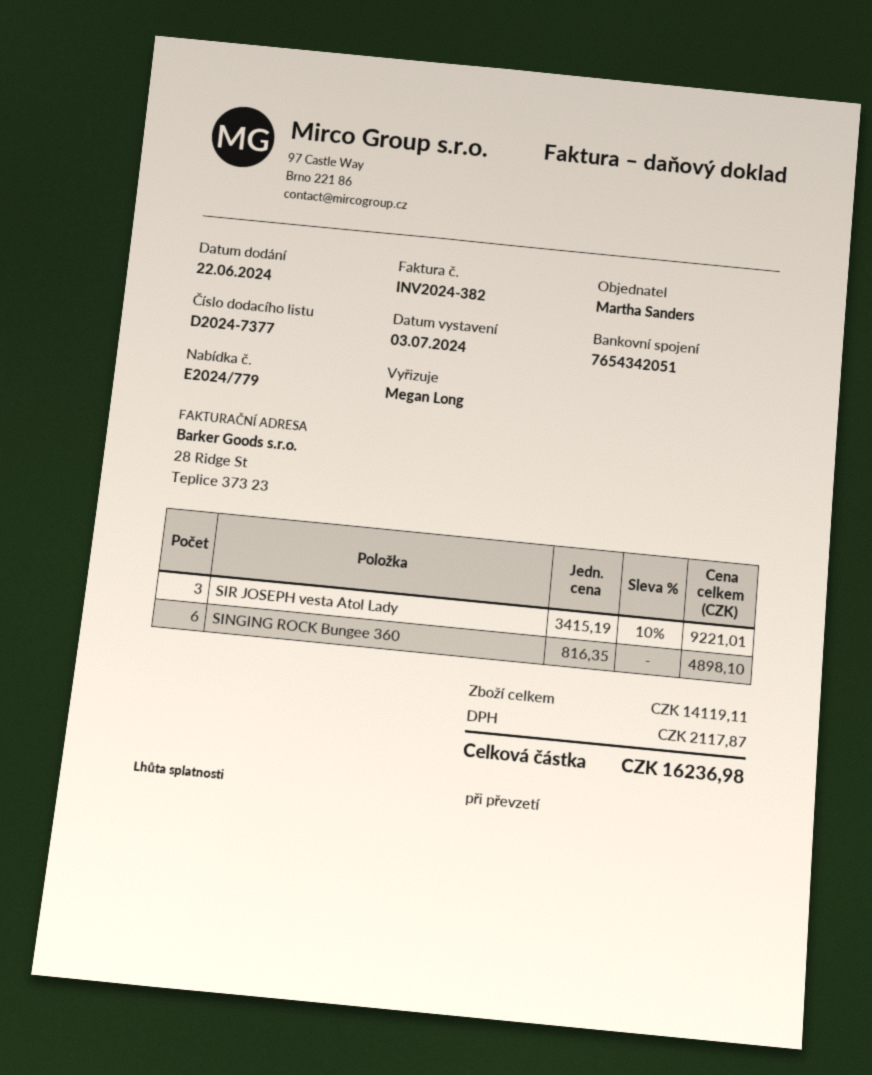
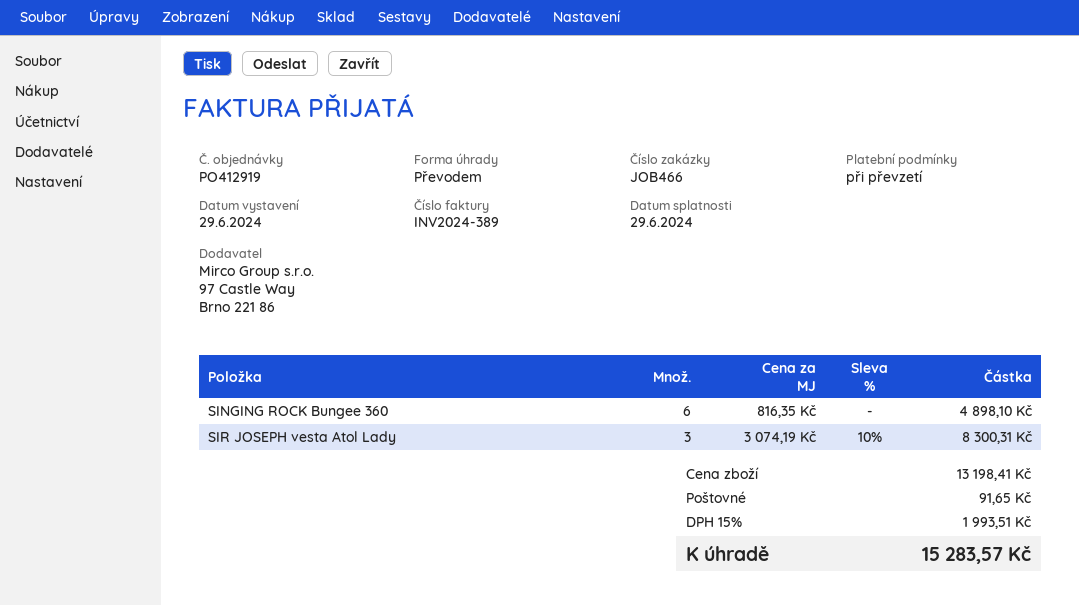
invoice number: INV2024-382 -> INV2024-389
invoice date: 2024-07-03 -> 2024-06-29
SIR JOSEPH vesta Atol Lady: 3 x 3415.19 - 10% = 9221.01 -> 3 x 3074.19 - 10% = 8300.31
subtotal: 14119.11 -> 13198.41
shipping: none -> 91.65
tax: 2117.87 -> 1993.51
total: 16236.98 -> 15283.57

